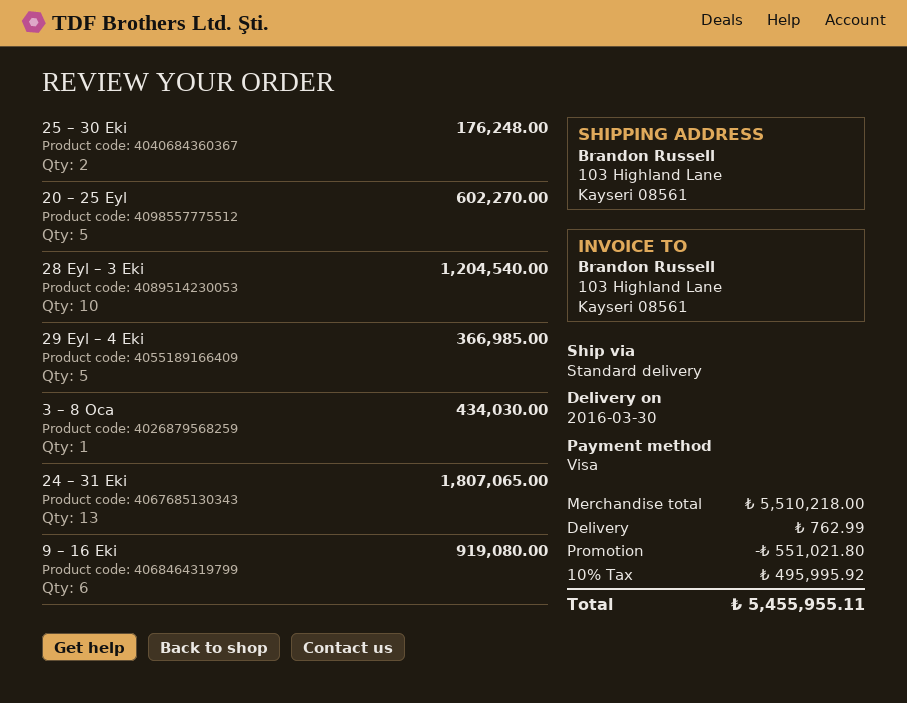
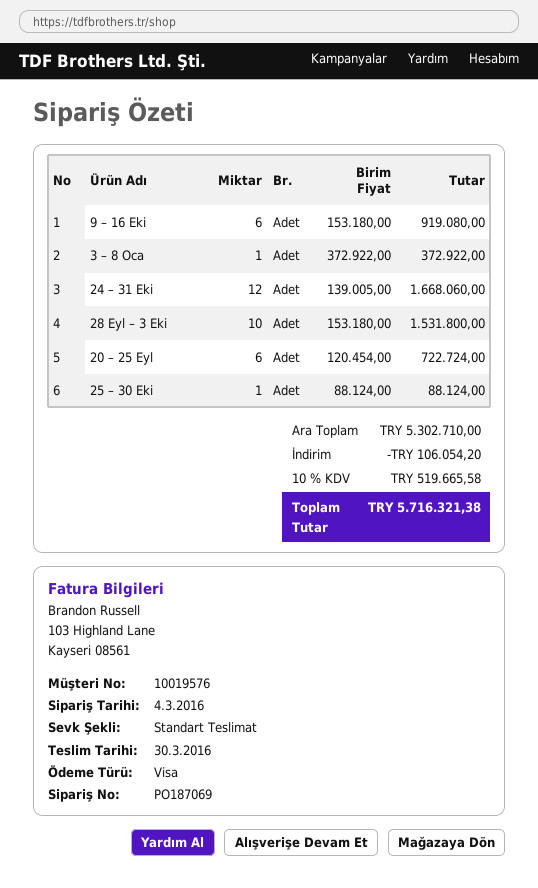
25 – 30 Eki: 2 for 176248.00 -> 1 for 88124.00
20 – 25 Eyl: 5 for 602270.00 -> 6 for 722724.00
28 Eyl – 3 Eki: 10 for 1204540.00 -> 10 for 1531800.00
29 Eyl – 4 Eki: 5 for 366985.00 -> none
3 – 8 Oca: 1 for 434030.00 -> 1 for 372922.00
24 – 31 Eki: 13 for 1807065.00 -> 12 for 1668060.00
subtotal: 5510218.00 -> 5302710.00
discount: 551021.80 -> 106054.20
shipping: 762.99 -> none
tax: 10% = 495995.92 -> 10% = 519665.58
total: 5455955.11 -> 5716321.38

